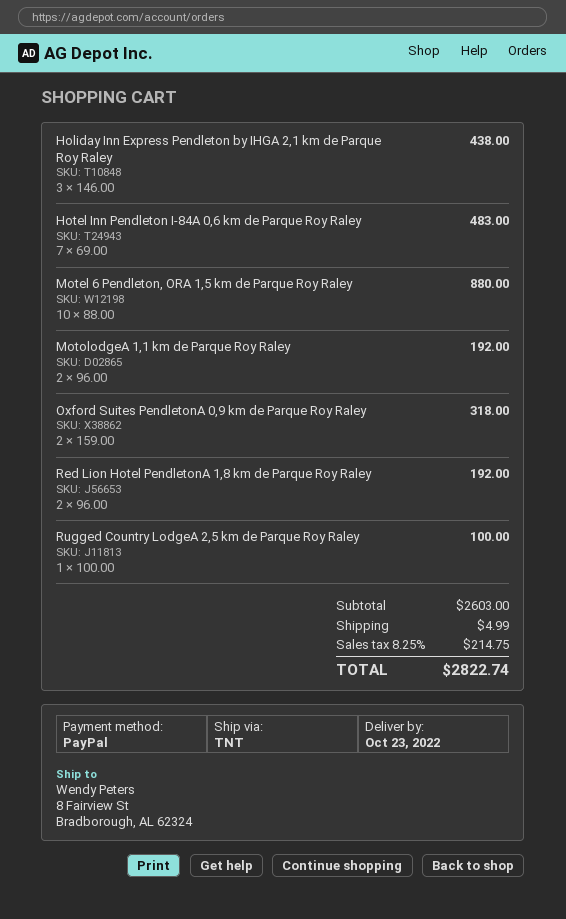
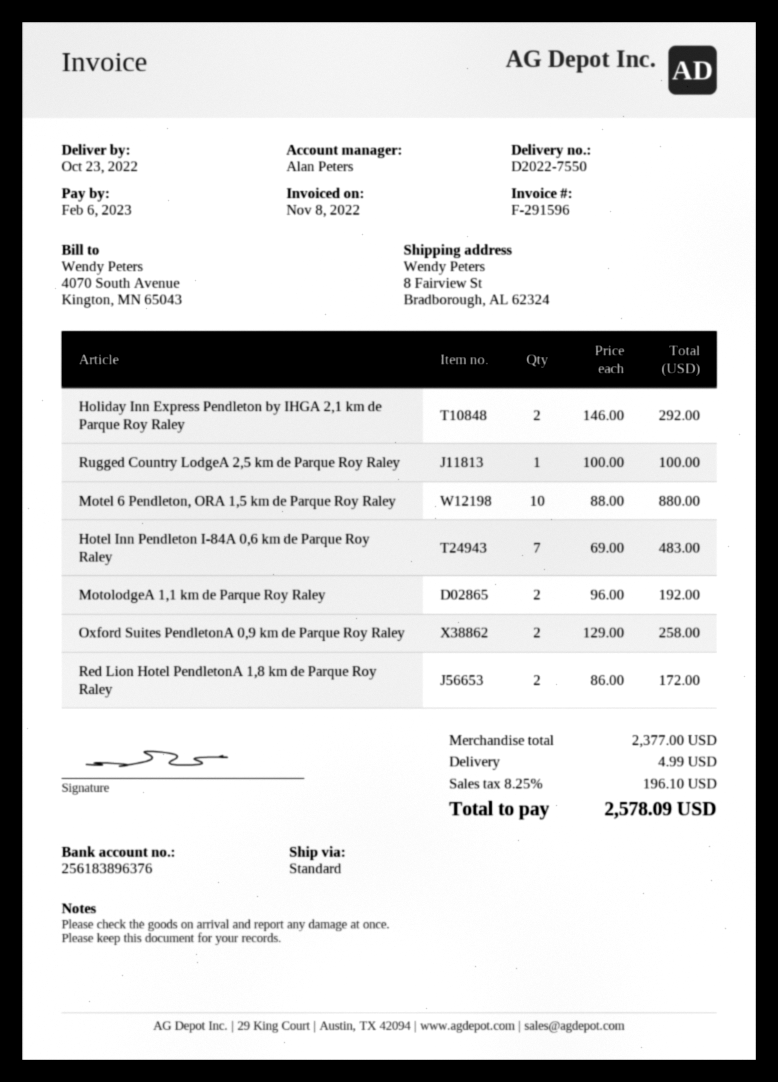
shipping method: TNT -> standard
Holiday Inn Express Pendleton by IHGA 2,1 km de Parque Roy Raley: 3 x 146.00 = 438.00 -> 2 x 146.00 = 292.00
Oxford Suites PendletonA 0,9 km de Parque Roy Raley: 2 x 159.00 = 318.00 -> 2 x 129.00 = 258.00
Red Lion Hotel PendletonA 1,8 km de Parque Roy Raley: 2 x 96.00 = 192.00 -> 2 x 86.00 = 172.00
subtotal: 2603.00 -> 2377.00
tax: 8.25% = 214.75 -> 8.25% = 196.10
total: 2822.74 -> 2578.09

